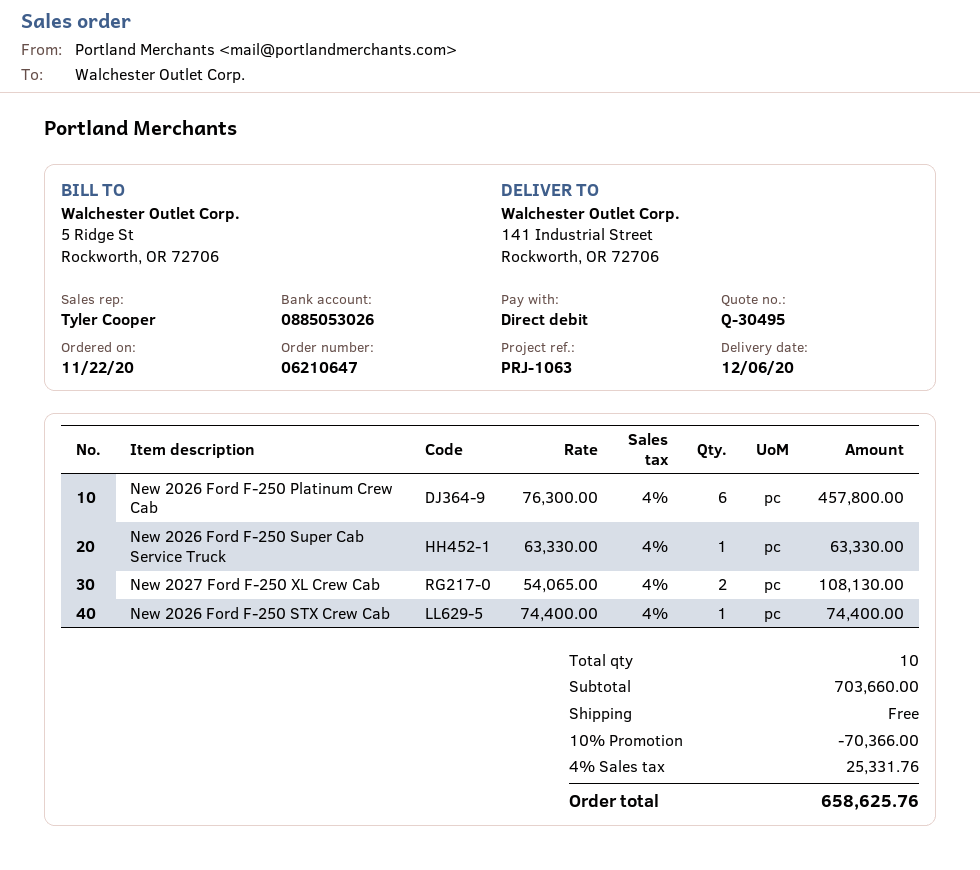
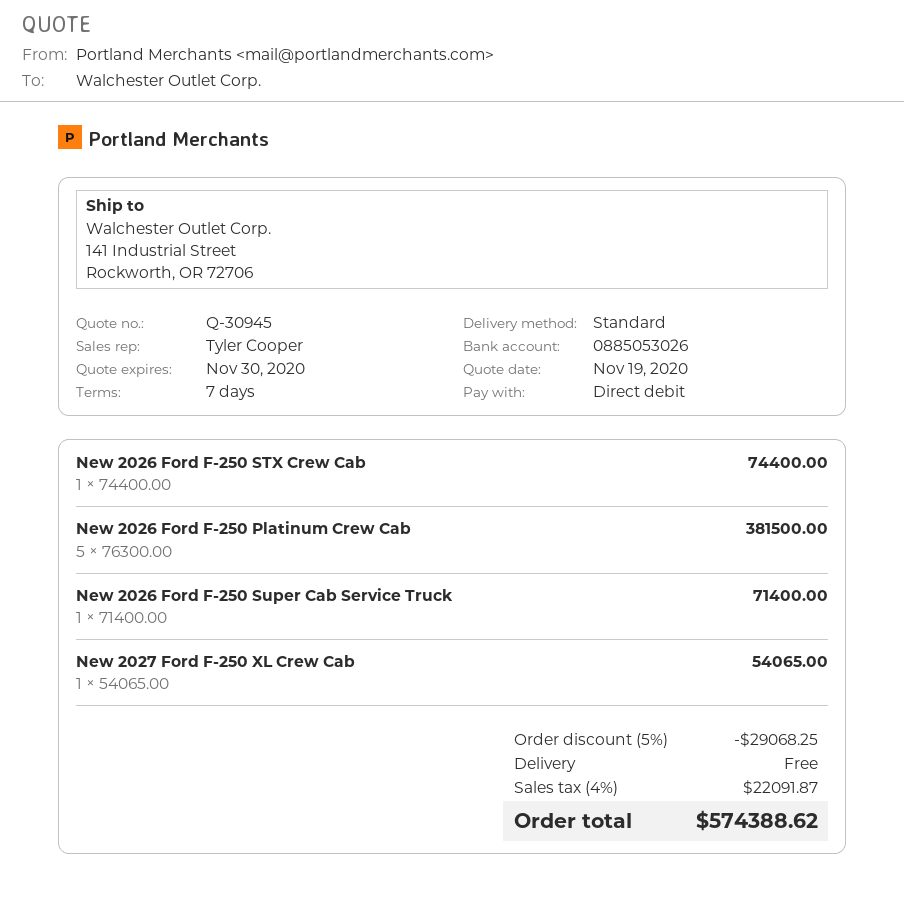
quote number: Q-30495 -> Q-30945
New 2026 Ford F-250 Platinum Crew Cab: 6 x 76300.00 = 457800.00 -> 5 x 76300.00 = 381500.00
New 2026 Ford F-250 Super Cab Service Truck: 1 x 63330.00 = 63330.00 -> 1 x 71400.00 = 71400.00
New 2027 Ford F-250 XL Crew Cab: 2 x 54065.00 = 108130.00 -> 1 x 54065.00 = 54065.00
discount: 10% = 70366.00 -> 5% = 29068.25
tax: 4% = 25331.76 -> 4% = 22091.87
total: 658625.76 -> 574388.62

